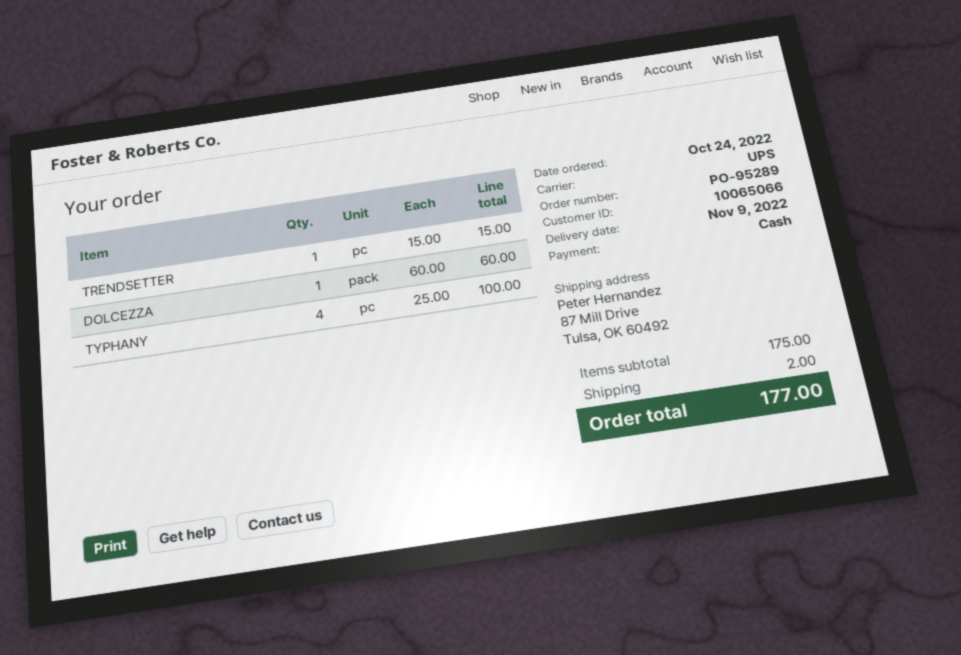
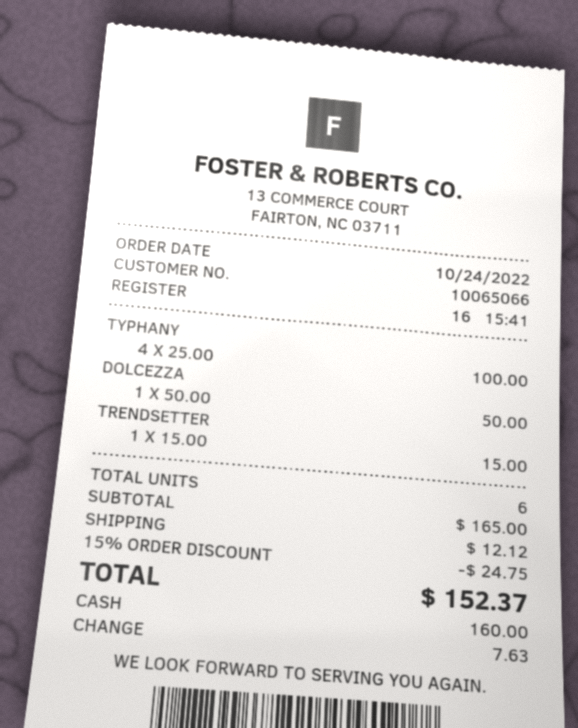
DOLCEZZA: 1 x 60.00 = 60.00 -> 1 x 50.00 = 50.00
subtotal: 175.00 -> 165.00
discount: none -> 15% = 24.75
shipping: 2.00 -> 12.12
total: 177.00 -> 152.37

